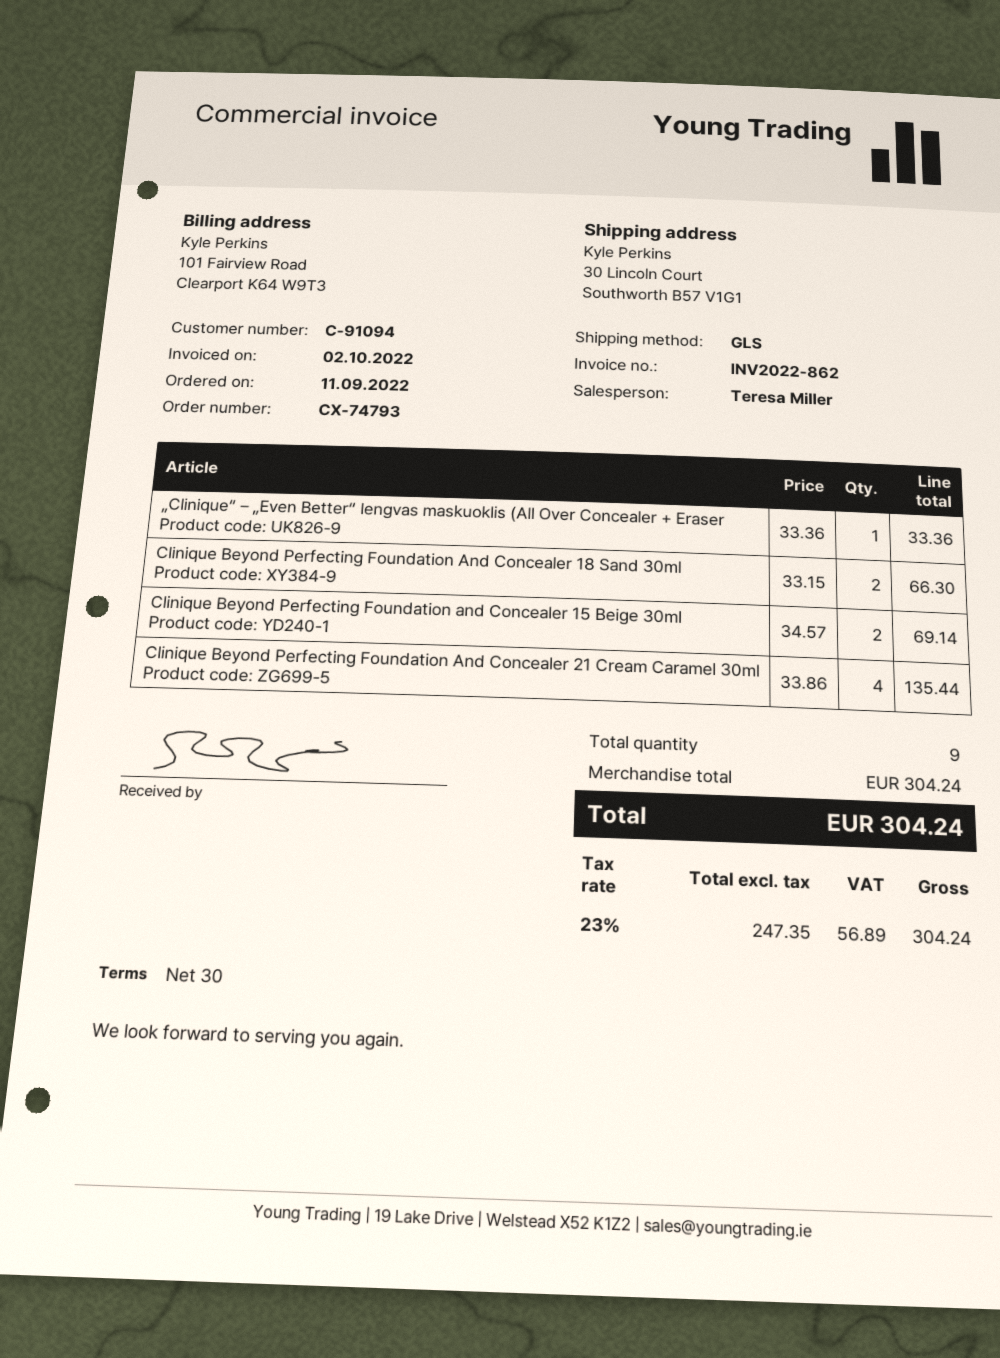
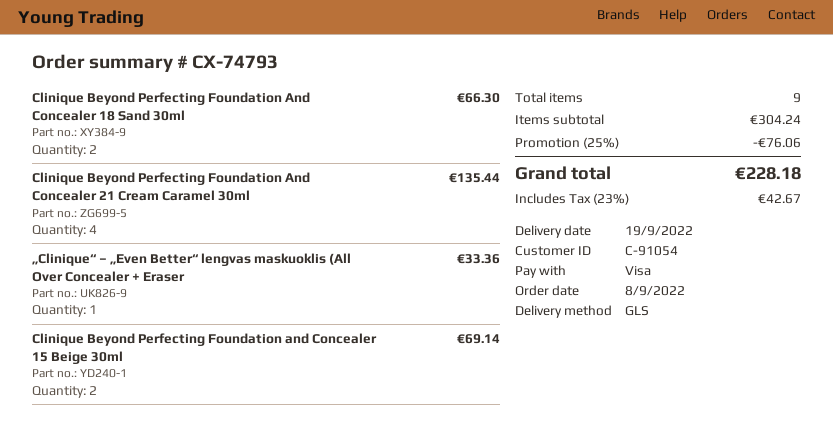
order date: 2022-09-11 -> 2022-09-08
customer number: C-91094 -> C-91054
discount: none -> 25% = 76.06
tax: 23% = 56.89 -> 23% = 42.67
total: 304.24 -> 228.18

